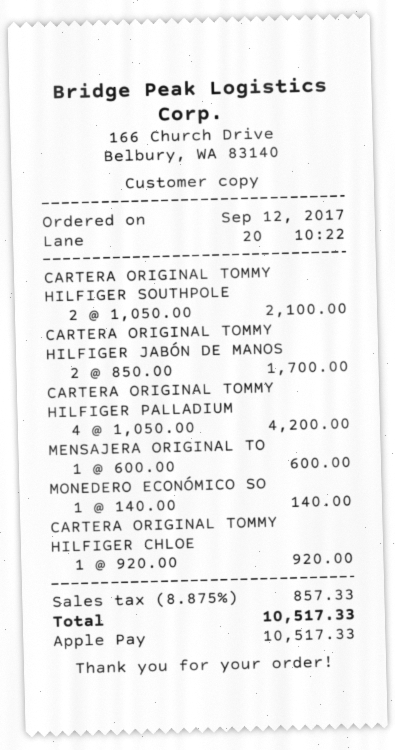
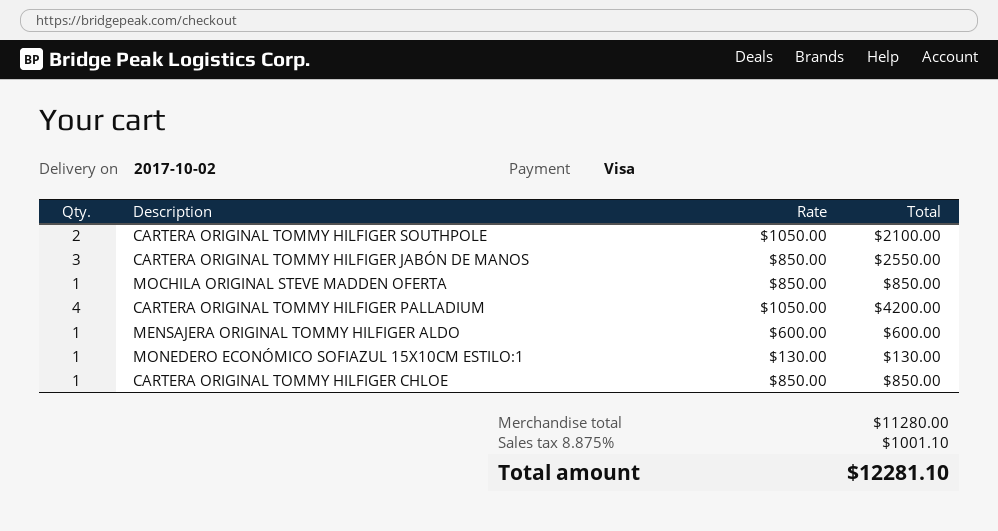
payment method: Apple Pay -> Visa
CARTERA ORIGINAL TOMMY HILFIGER JABÓN DE MANOS: 2 x 850.00 = 1700.00 -> 3 x 850.00 = 2550.00
MONEDERO ECONÓMICO SO: 1 x 140.00 = 140.00 -> 1 x 130.00 = 130.00
CARTERA ORIGINAL TOMMY HILFIGER CHLOE: 1 x 920.00 = 920.00 -> 1 x 850.00 = 850.00
MOCHILA ORIGINAL STEVE MADDEN OFERTA: none -> 1 x 850.00 = 850.00
tax: 8.875% = 857.33 -> 8.875% = 1001.10
total: 10517.33 -> 12281.10

